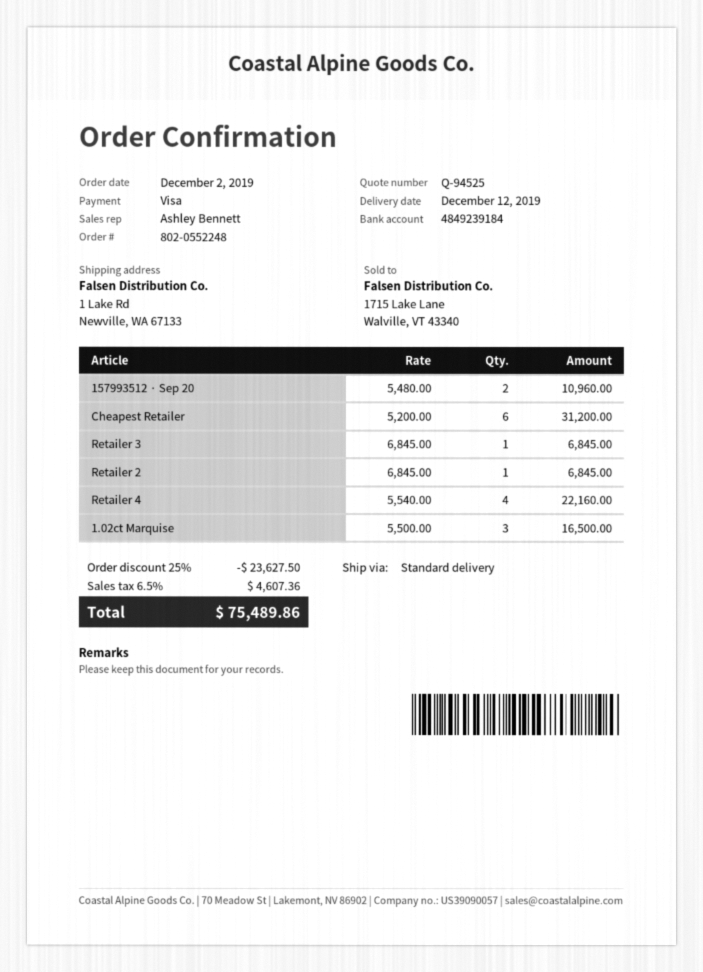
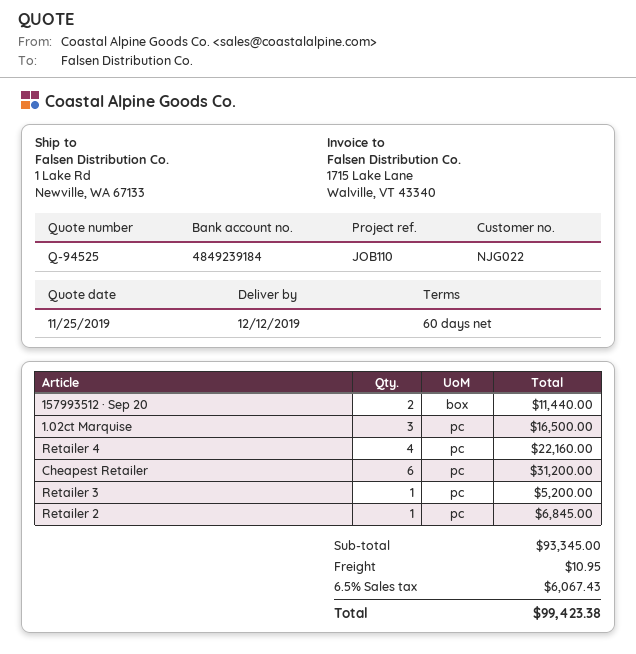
157993512 · Sep 20: 2 for 10960.00 -> 2 for 11440.00
Retailer 3: 1 for 6845.00 -> 1 for 5200.00
discount: 25% = 23627.50 -> none
shipping: none -> 10.95
tax: 6.5% = 4607.36 -> 6.5% = 6067.43
total: 75489.86 -> 99423.38

